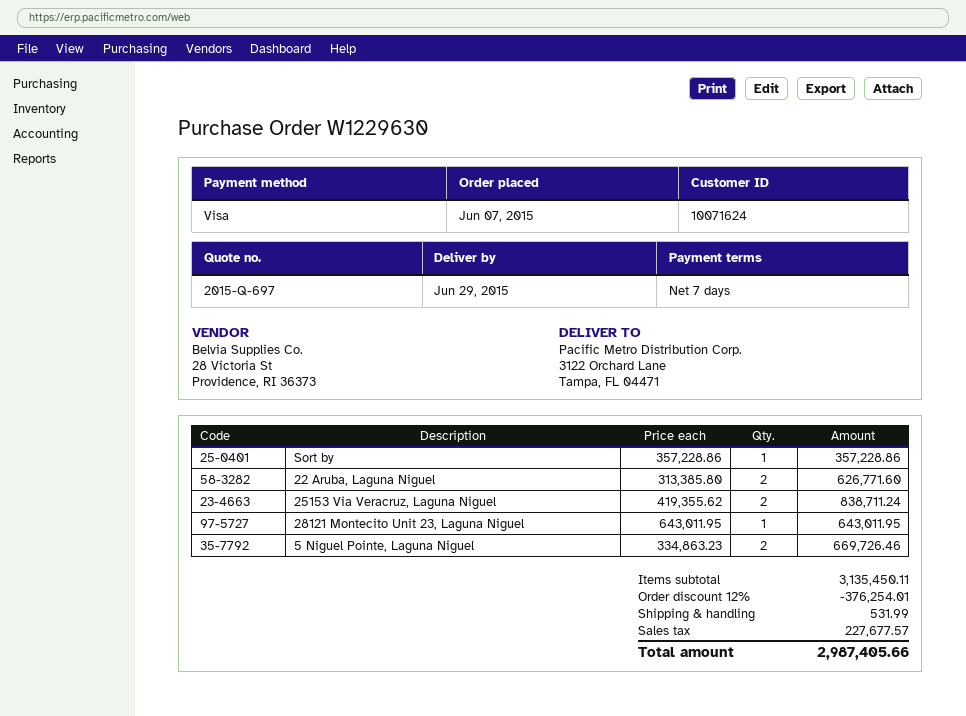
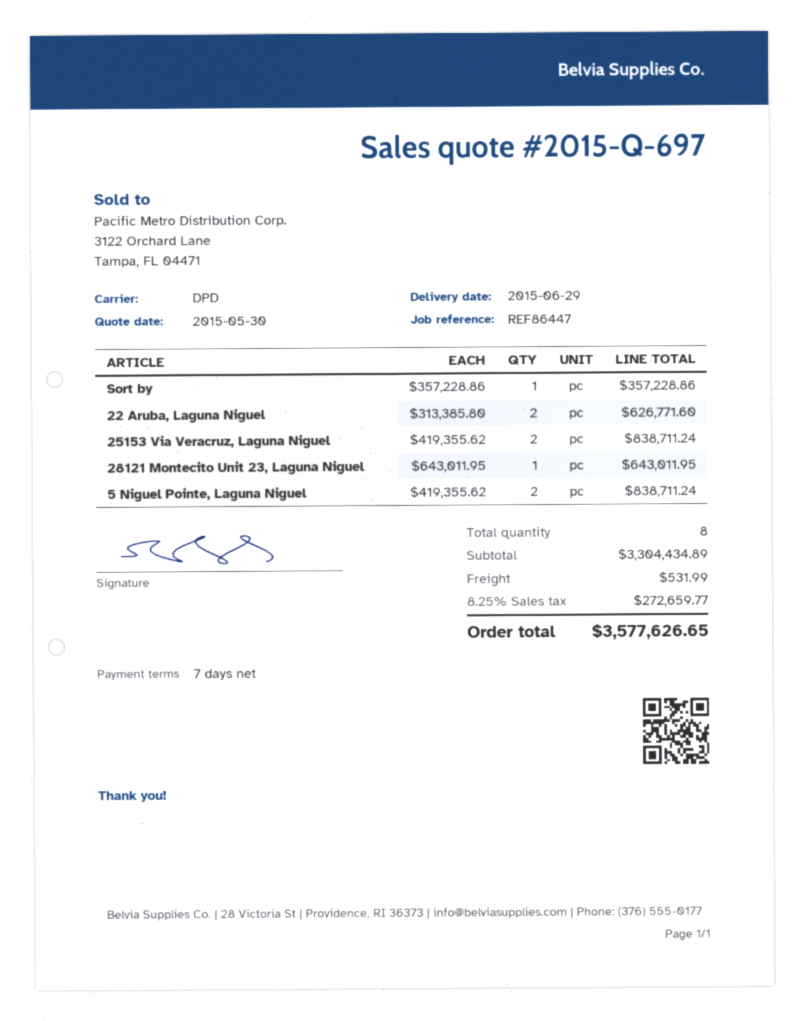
5 Niguel Pointe, Laguna Niguel: 2 x 334863.23 = 669726.46 -> 2 x 419355.62 = 838711.24
subtotal: 3135450.11 -> 3304434.89
discount: 12% = 376254.01 -> none
tax: 227677.57 -> 272659.77
total: 2987405.66 -> 3577626.65

